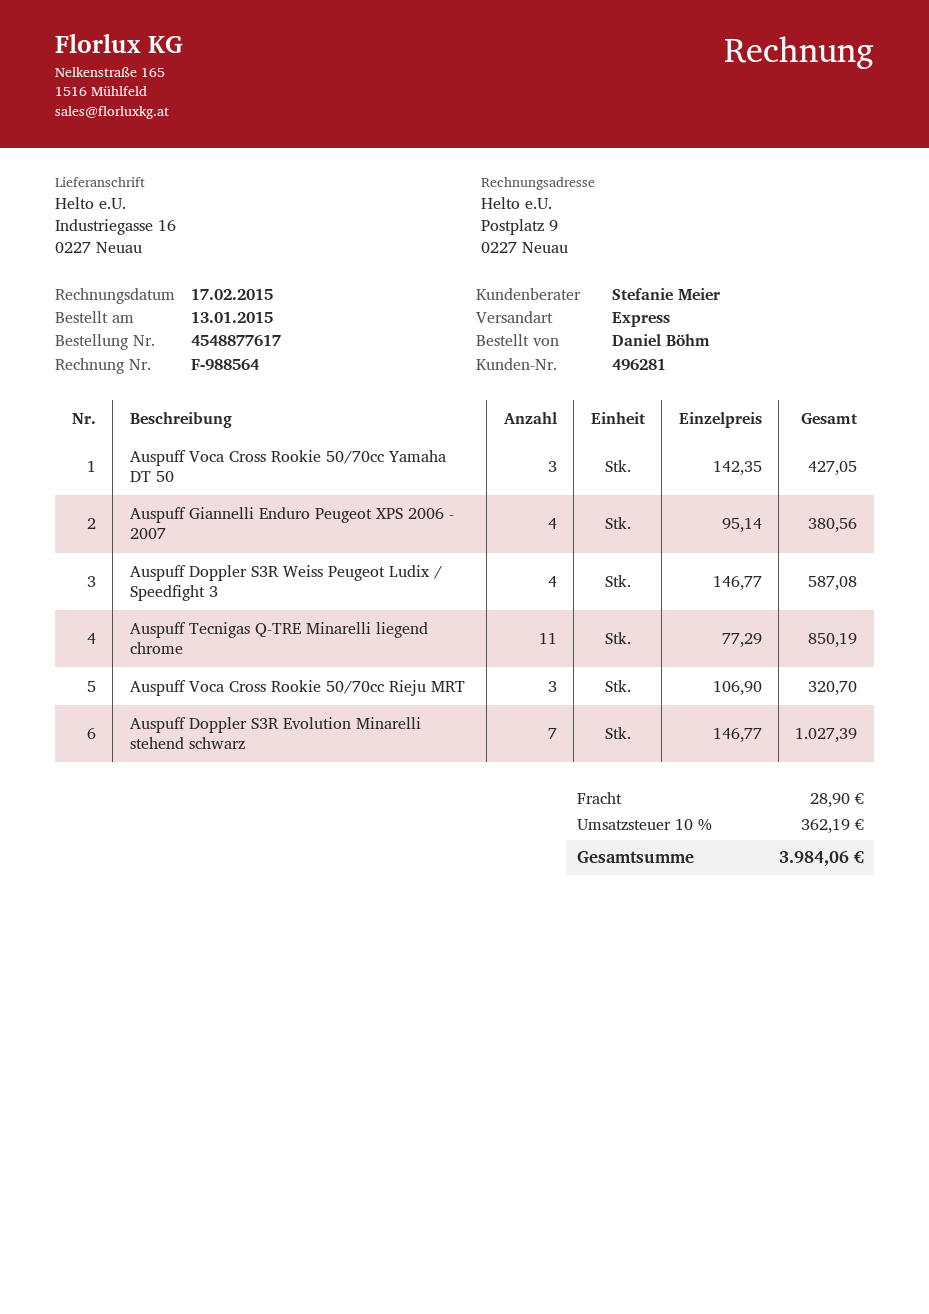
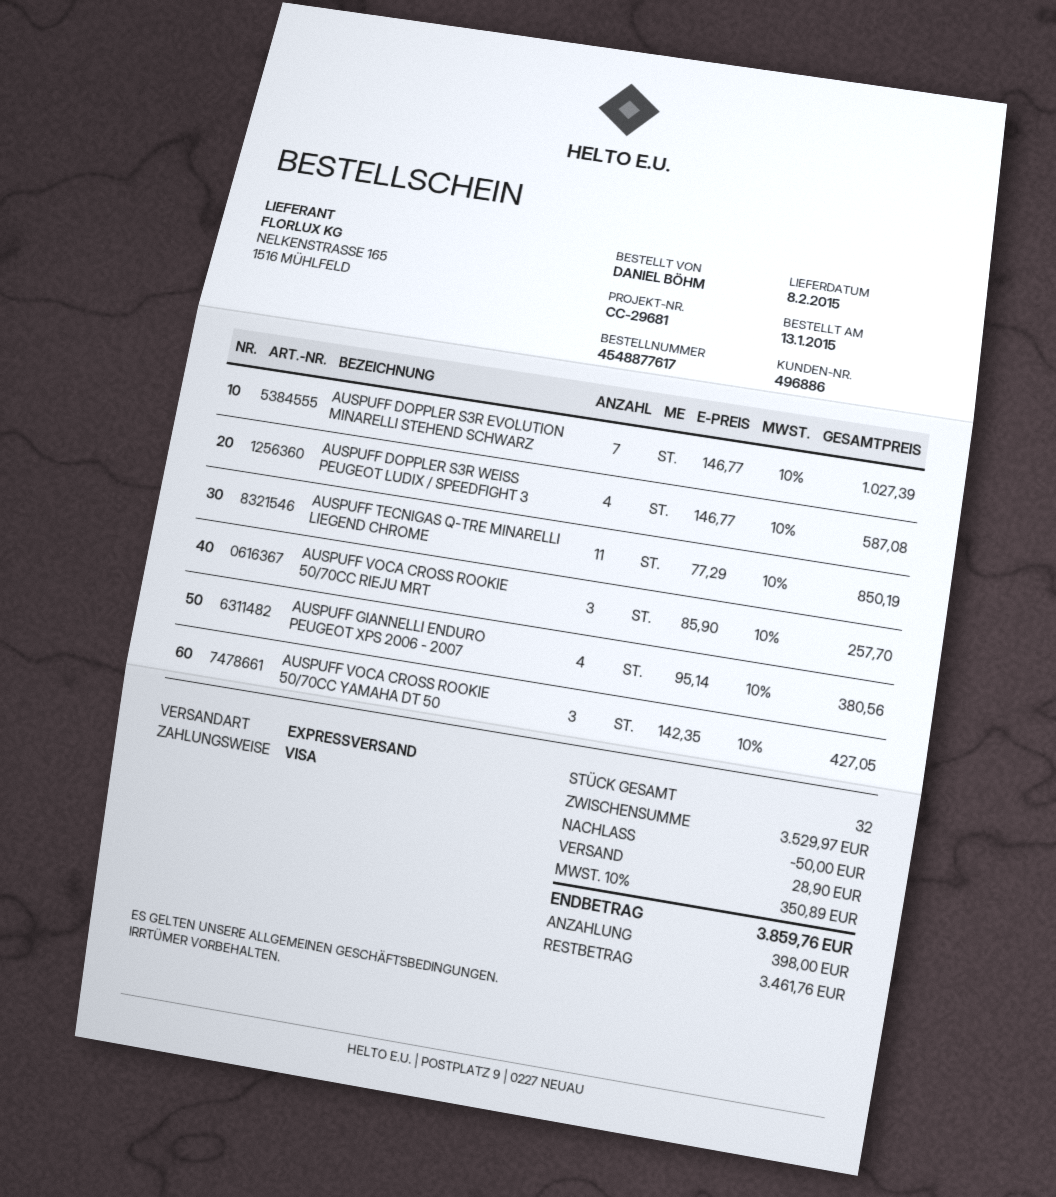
customer number: 496281 -> 496886
Auspuff Voca Cross Rookie 50/70cc Rieju MRT: 3 x 106.90 = 320.70 -> 3 x 85.90 = 257.70
discount: none -> 50.00
tax: 10% = 362.19 -> 10% = 350.89
total: 3984.06 -> 3859.76

